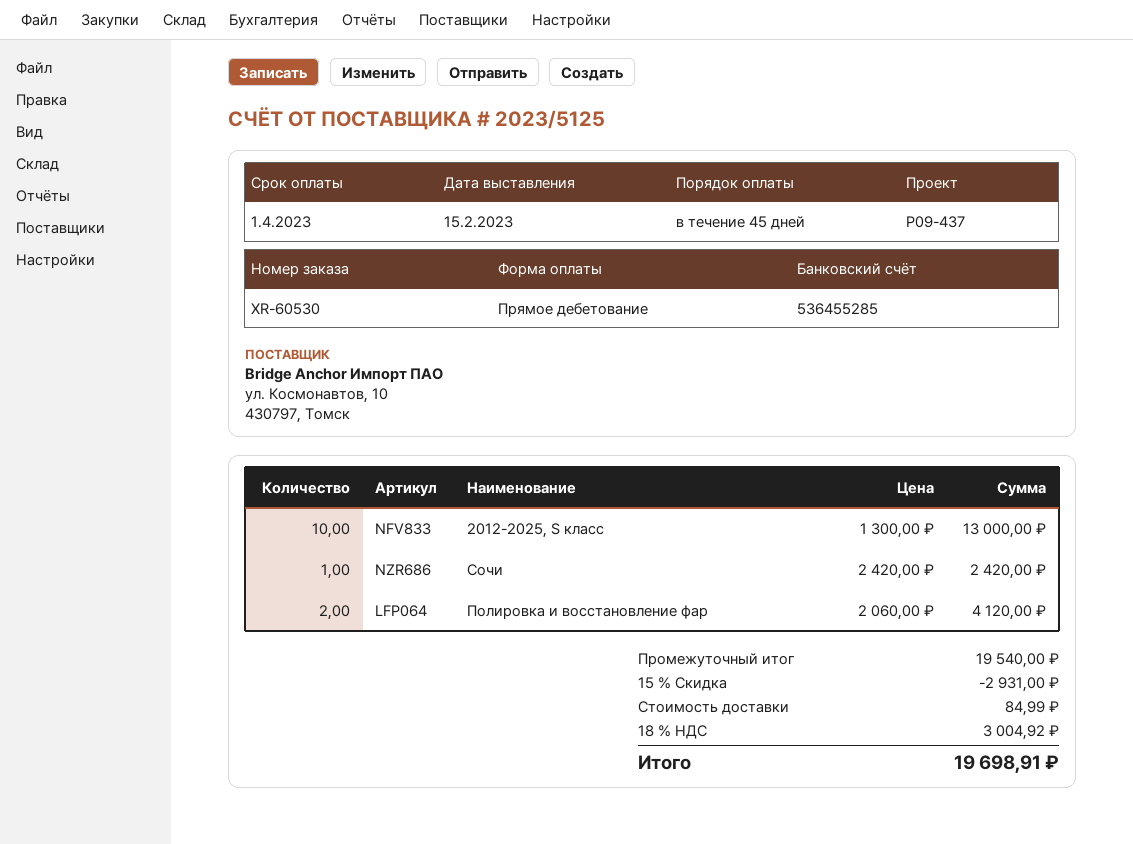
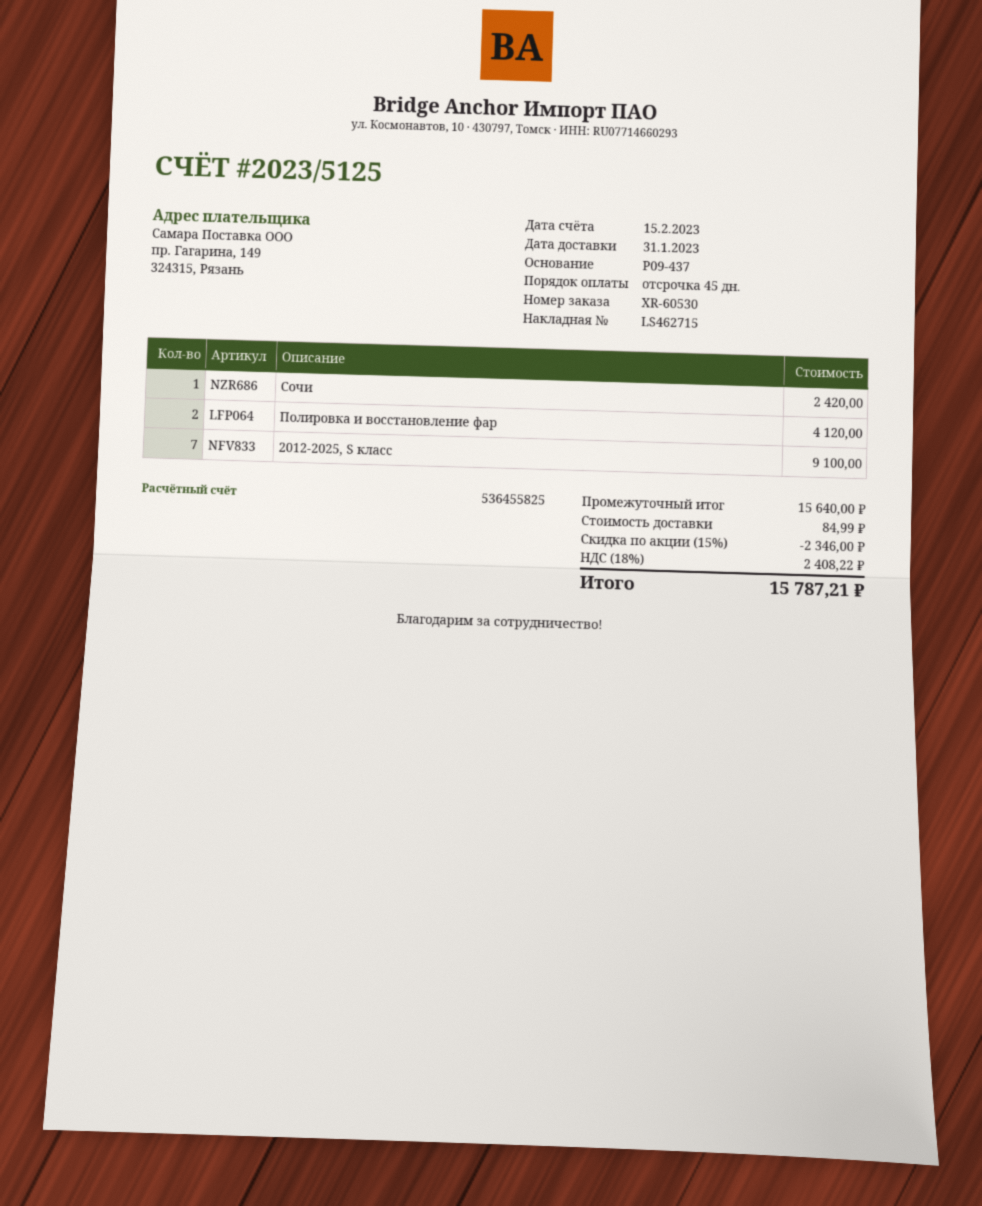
bank account: 536455285 -> 536455825
2012-2025, S класс: 10 for 13000.00 -> 7 for 9100.00
subtotal: 19540.00 -> 15640.00
discount: 15% = 2931.00 -> 15% = 2346.00
tax: 18% = 3004.92 -> 18% = 2408.22
total: 19698.91 -> 15787.21

